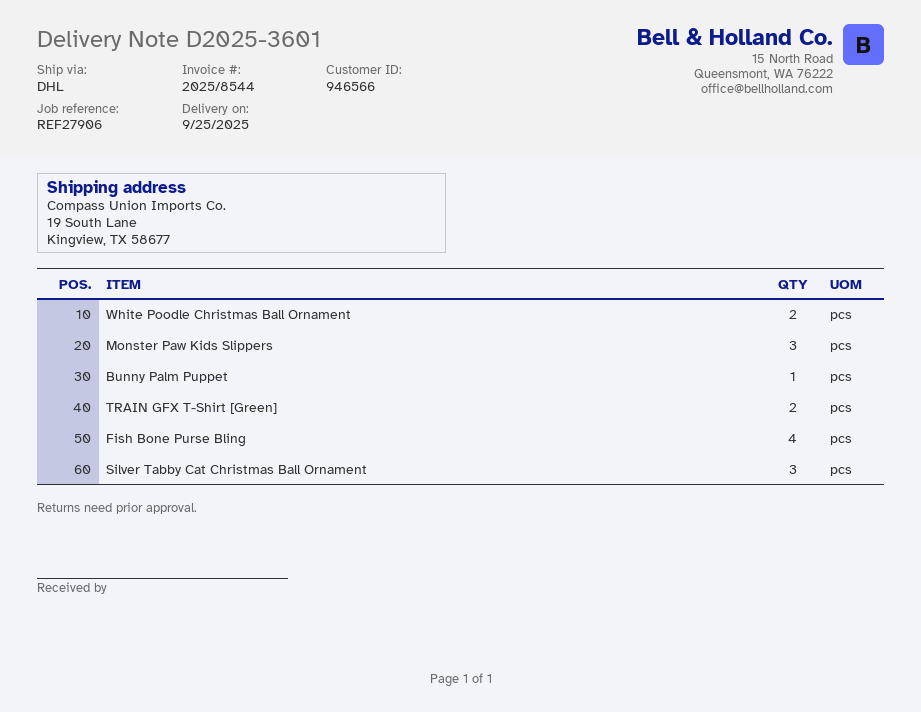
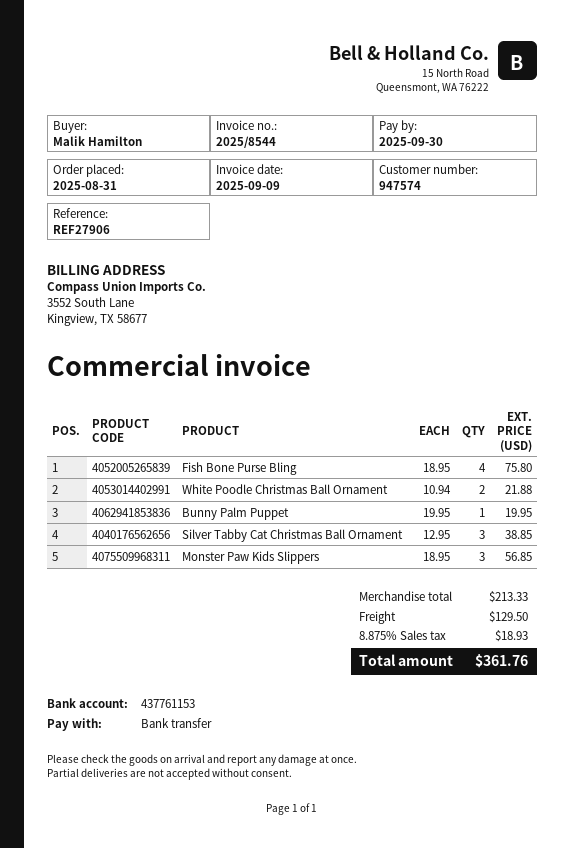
customer number: 946566 -> 947574
TRAIN GFX T-Shirt [Green]: 2 -> none

